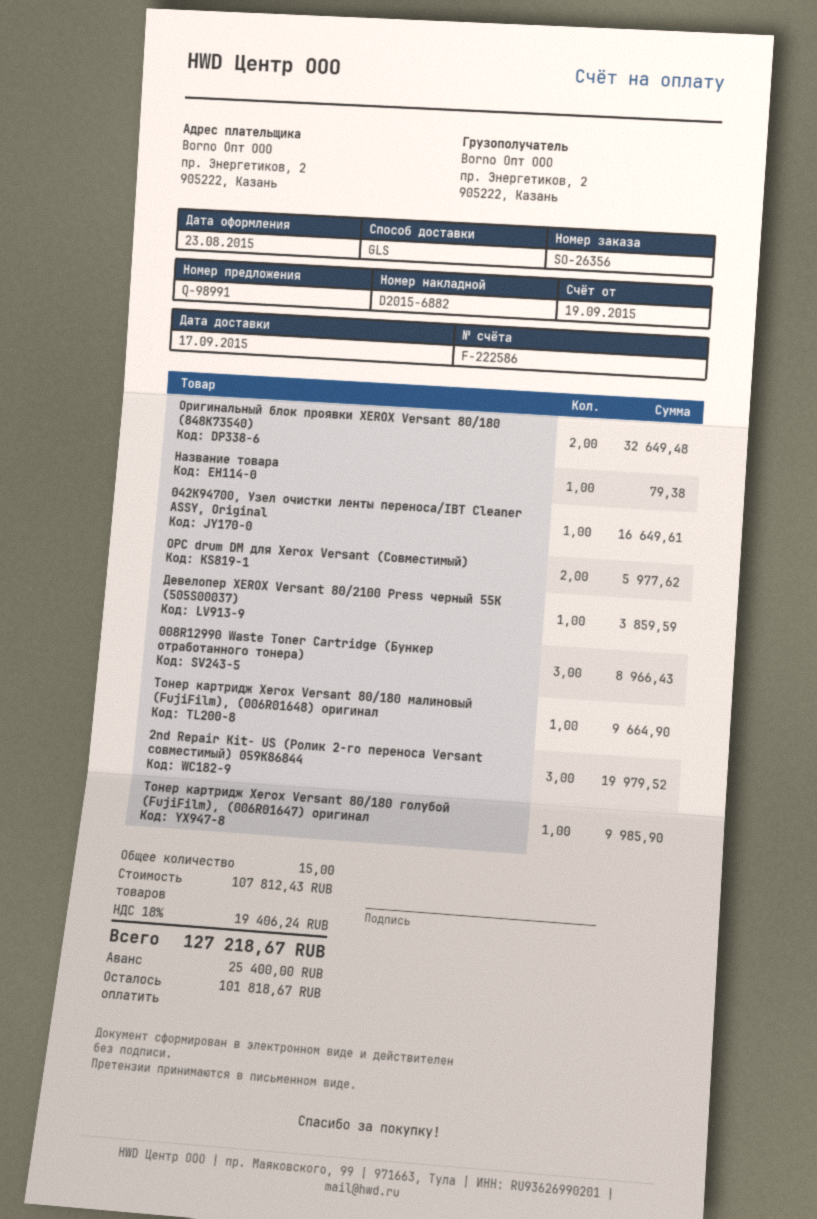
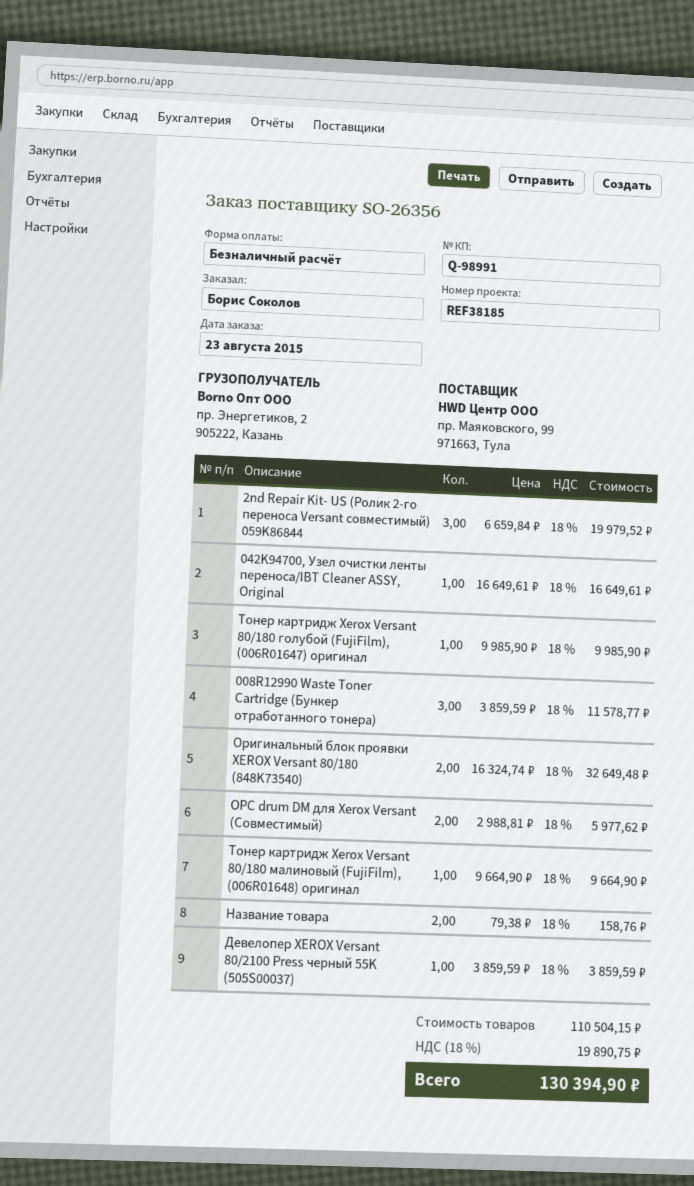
Название товара: 1 for 79.38 -> 2 for 158.76
008R12990 Waste Toner Cartridge (Бункер отработанного тонера): 3 for 8966.43 -> 3 for 11578.77
subtotal: 107812.43 -> 110504.15
tax: 18% = 19406.24 -> 18% = 19890.75
total: 127218.67 -> 130394.90

